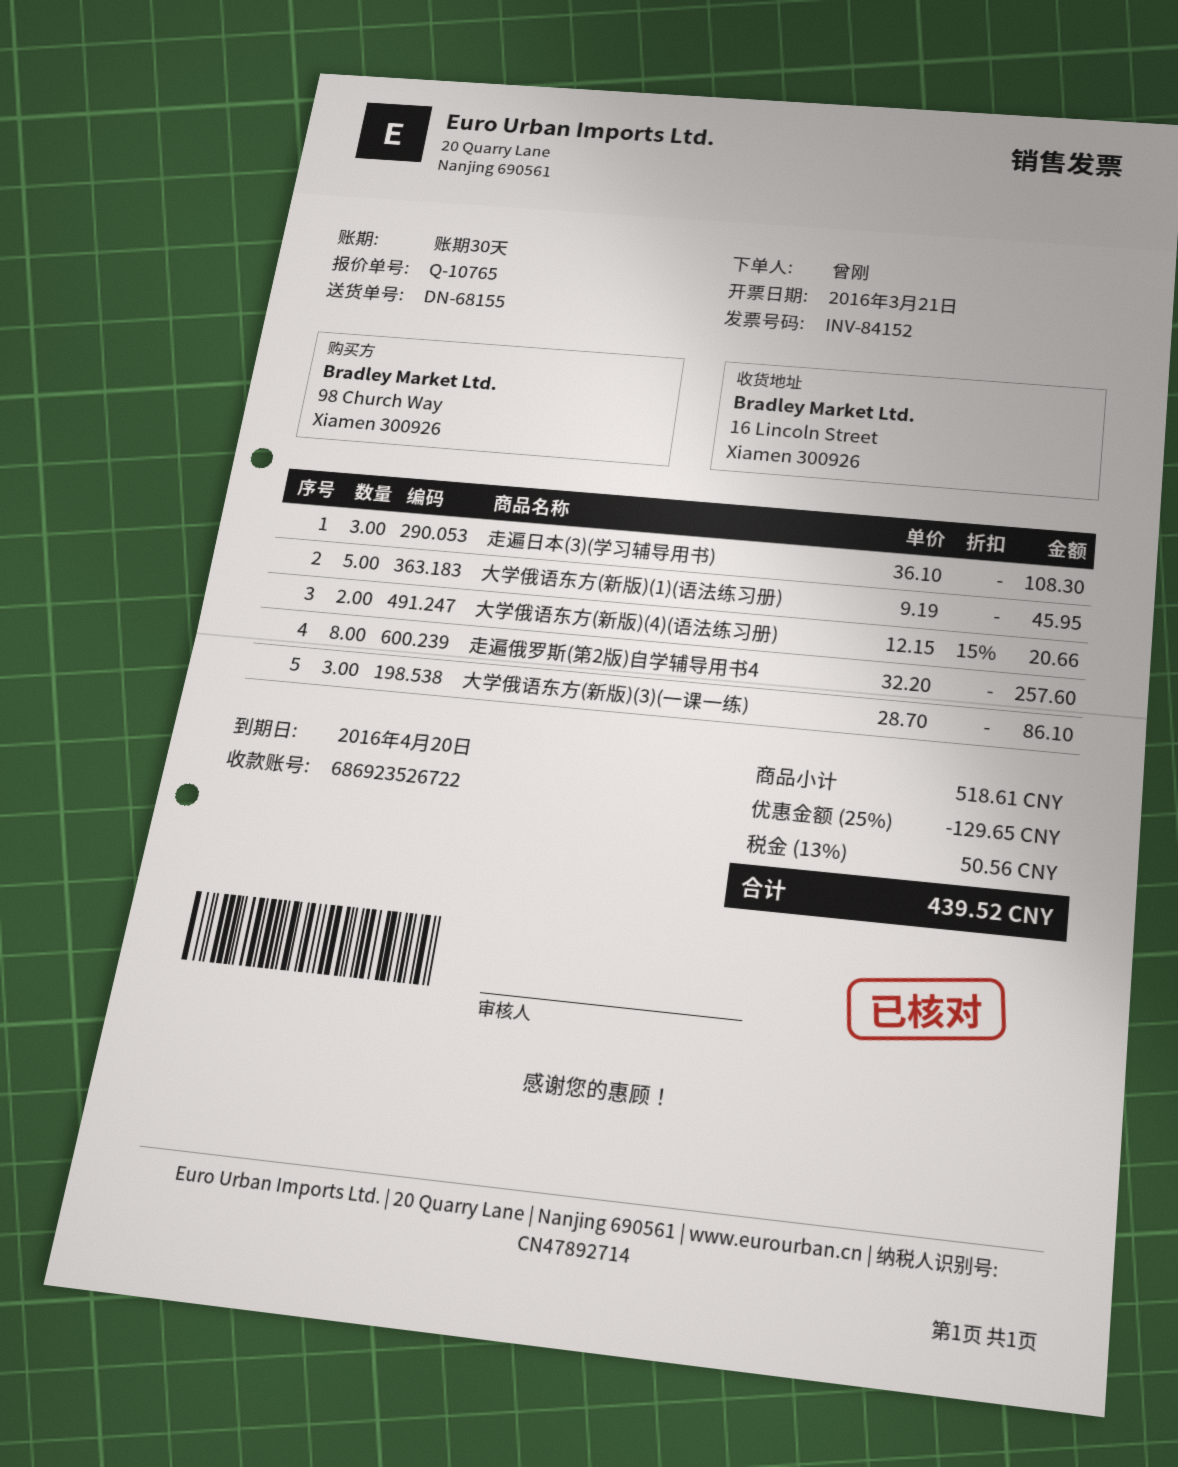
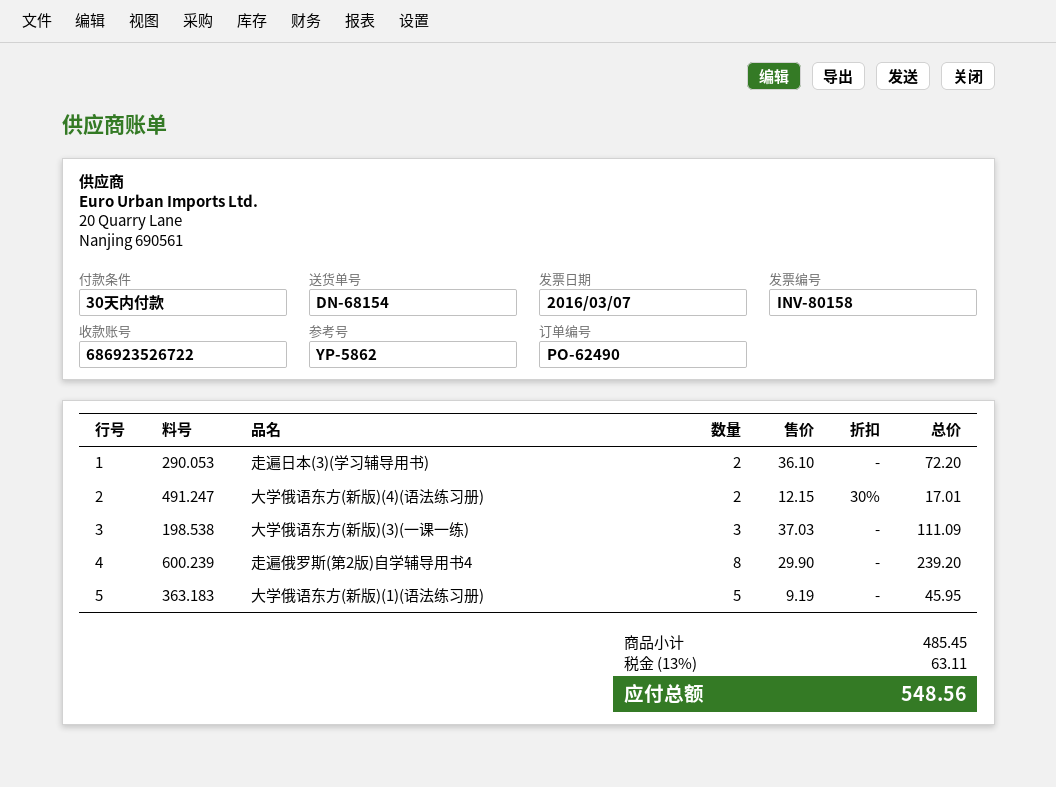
delivery note number: DN-68155 -> DN-68154
invoice number: INV-84152 -> INV-80158
invoice date: 2016-03-21 -> 2016-03-07
走遍日本(3)(学习辅导用书): 3 x 36.10 = 108.30 -> 2 x 36.10 = 72.20
大学俄语东方(新版)(4)(语法练习册): 2 x 12.15 - 15% = 20.66 -> 2 x 12.15 - 30% = 17.01
走遍俄罗斯(第2版)自学辅导用书4: 8 x 32.20 = 257.60 -> 8 x 29.90 = 239.20
大学俄语东方(新版)(3)(一课一练): 3 x 28.70 = 86.10 -> 3 x 37.03 = 111.09
subtotal: 518.61 -> 485.45
discount: 25% = 129.65 -> none
tax: 13% = 50.56 -> 13% = 63.11
total: 439.52 -> 548.56

